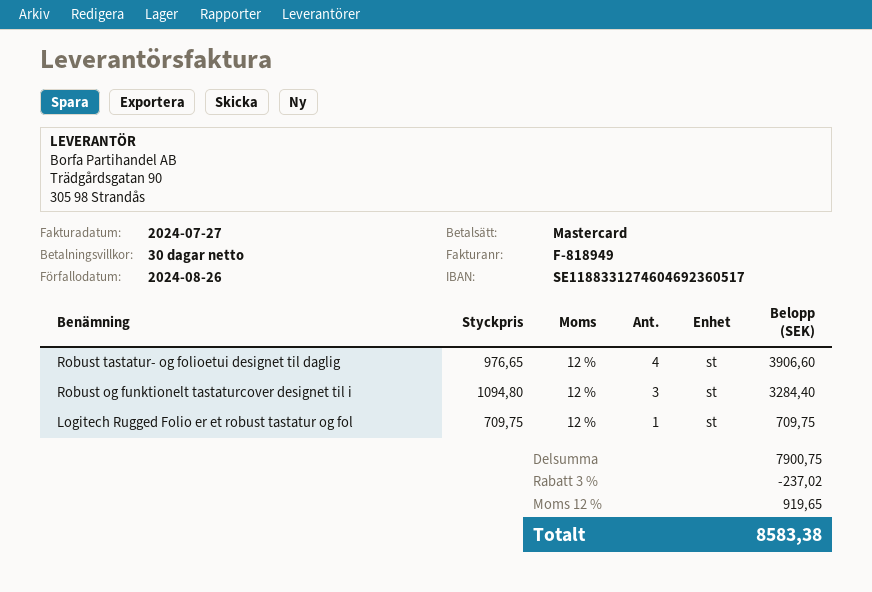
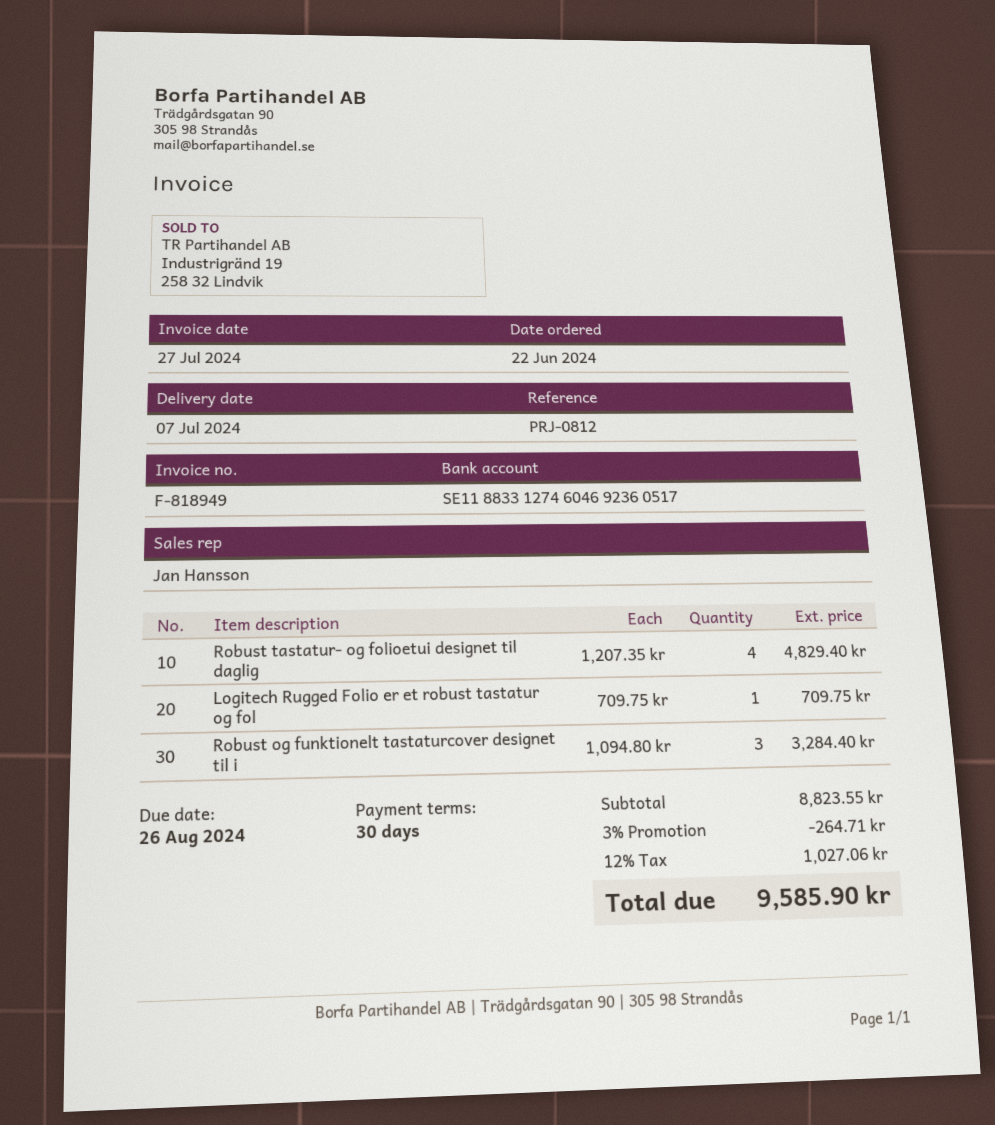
Robust tastatur- og folioetui designet til daglig: 4 x 976.65 = 3906.60 -> 4 x 1207.35 = 4829.40
subtotal: 7900.75 -> 8823.55
discount: 3% = 237.02 -> 3% = 264.71
tax: 12% = 919.65 -> 12% = 1027.06
total: 8583.38 -> 9585.90

